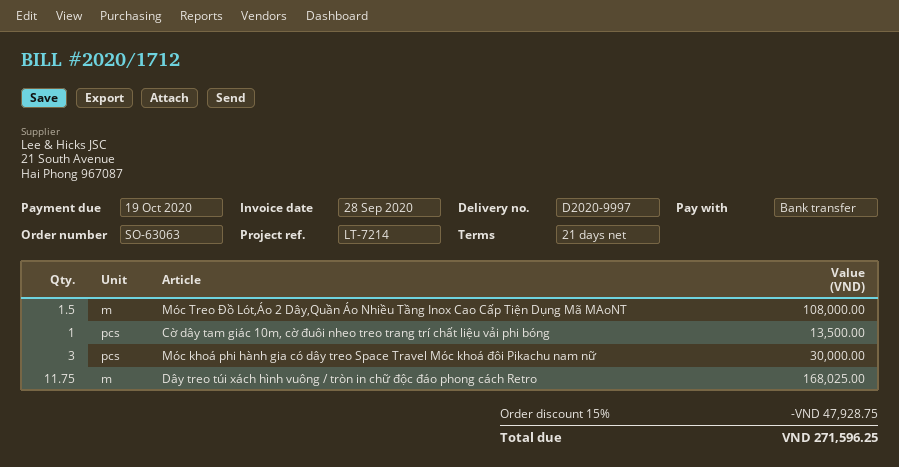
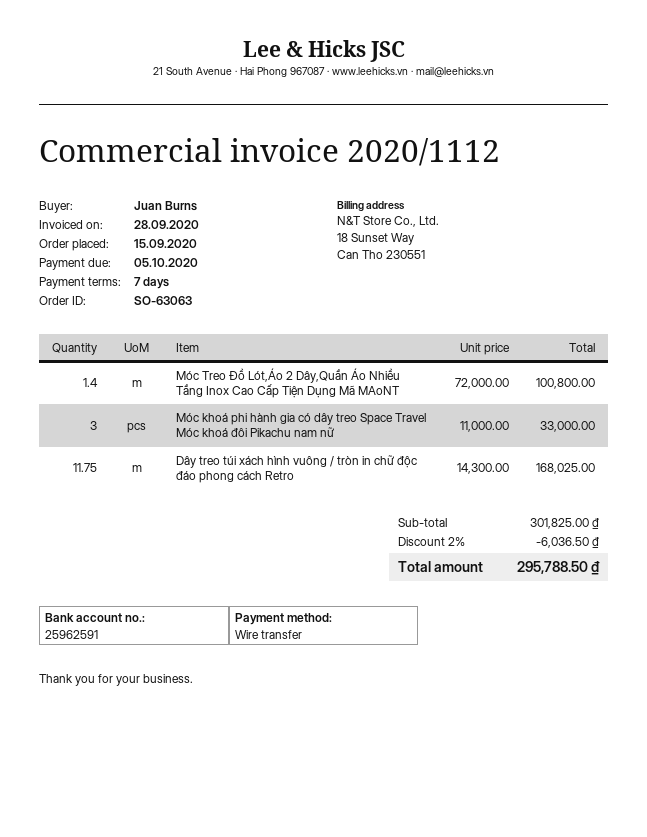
invoice number: 2020/1712 -> 2020/1112
payment terms: 21 days -> 7 days
due date: 2020-10-19 -> 2020-10-05
Móc Treo Đồ Lót,Áo 2 Dây,Quần Áo Nhiều Tầng Inox Cao Cấp Tiện Dụng Mã MAoNT: 1.5 for 108000.00 -> 1.4 for 100800.00
Cờ dây tam giác 10m, cờ đuôi nheo treo trang trí chất liệu vải phi bóng: 1 for 13500.00 -> none
Móc khoá phi hành gia có dây treo Space Travel Móc khoá đôi Pikachu nam nữ: 3 for 30000.00 -> 3 for 33000.00
discount: 15% = 47928.75 -> 2% = 6036.50
total: 271596.25 -> 295788.50

